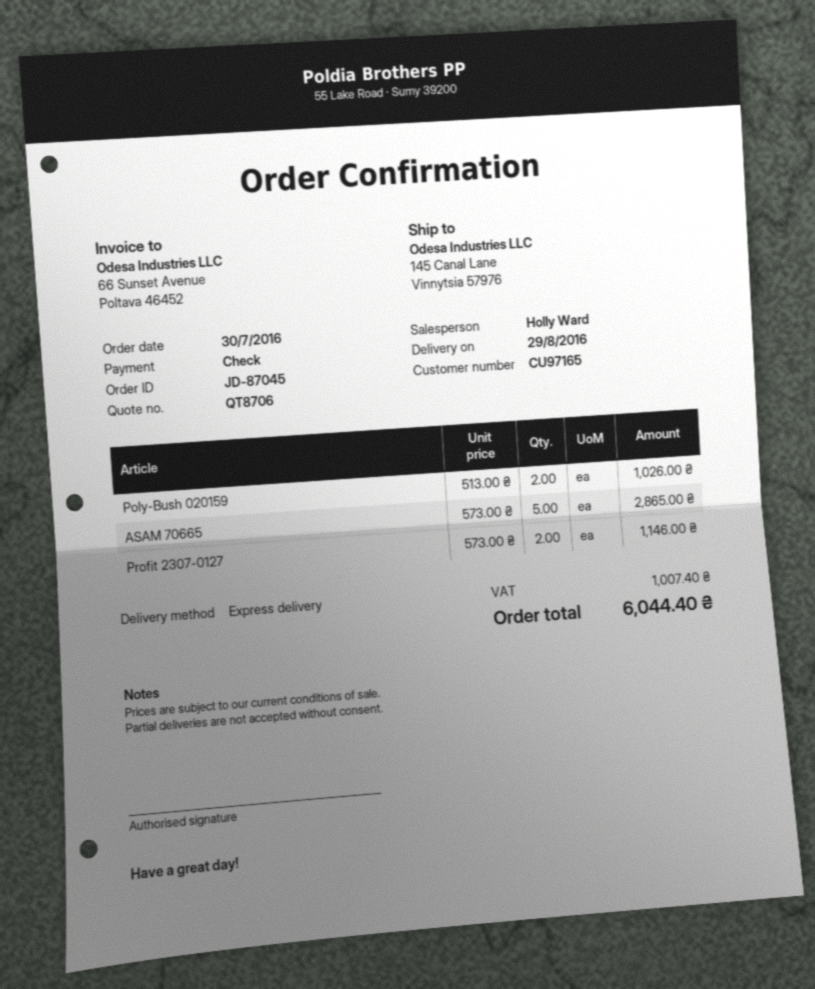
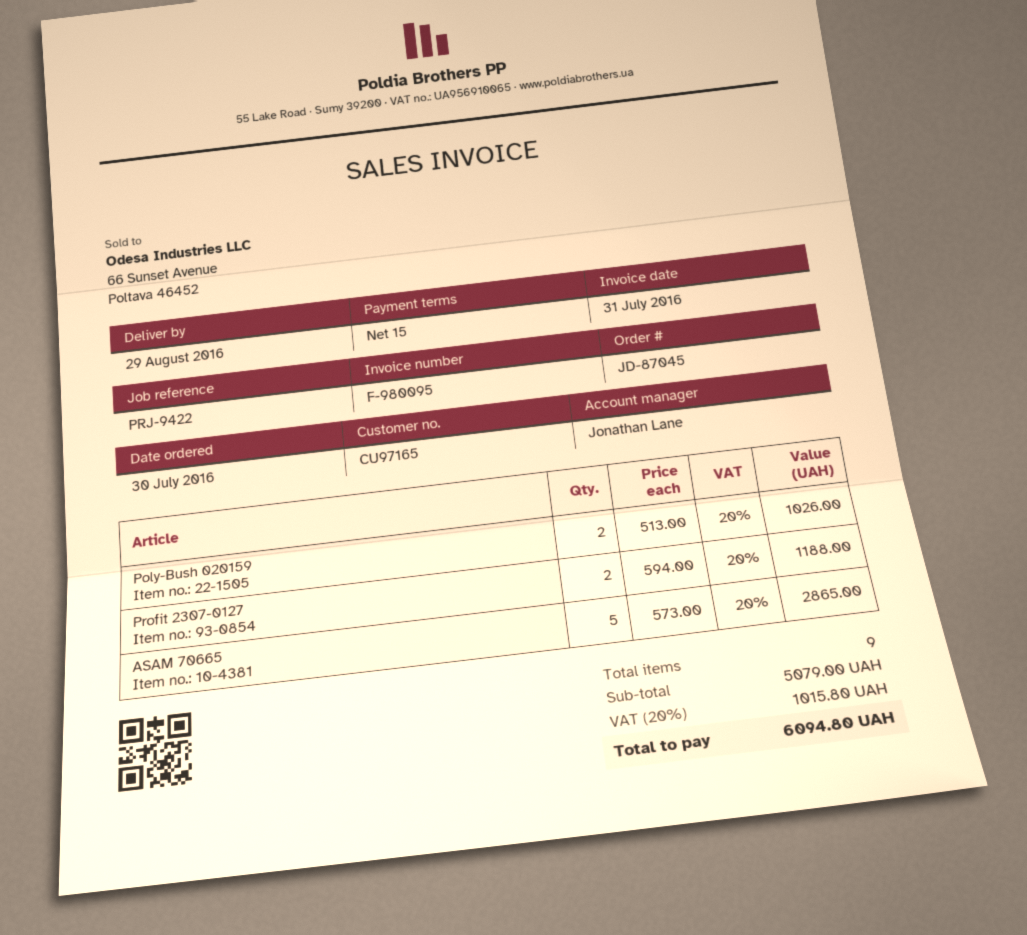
sales rep: Holly Ward -> Jonathan Lane
Profit 2307-0127: 2 x 573.00 = 1146.00 -> 2 x 594.00 = 1188.00
tax: 1007.40 -> 1015.80
total: 6044.40 -> 6094.80

